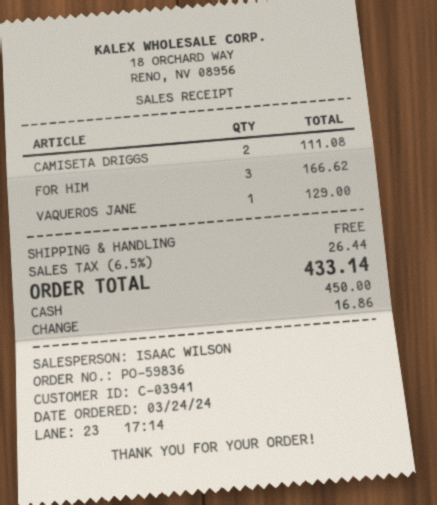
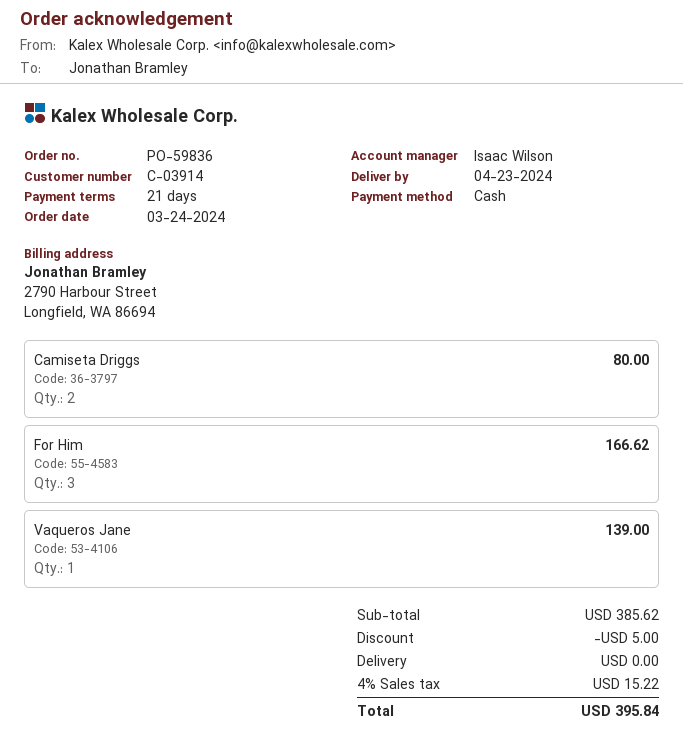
customer number: C-03941 -> C-03914
CAMISETA DRIGGS: 2 for 111.08 -> 2 for 80.00
VAQUEROS JANE: 1 for 129.00 -> 1 for 139.00
discount: none -> 5.00
tax: 6.5% = 26.44 -> 4% = 15.22
total: 433.14 -> 395.84

